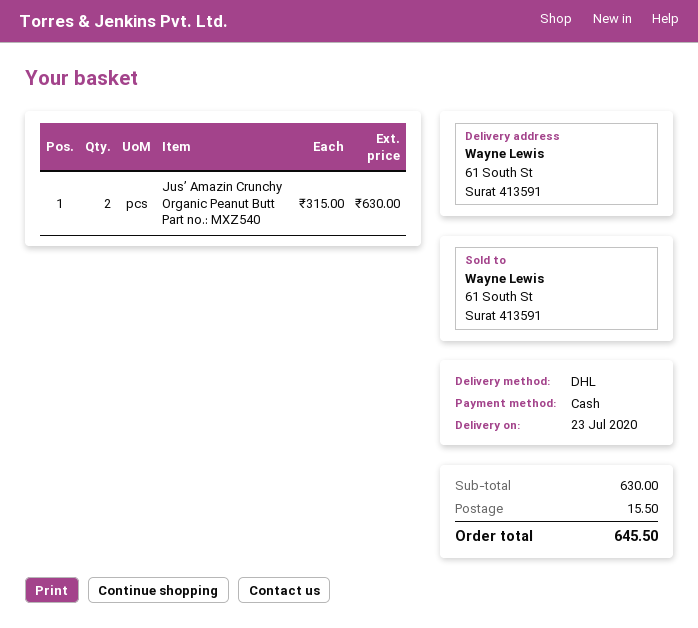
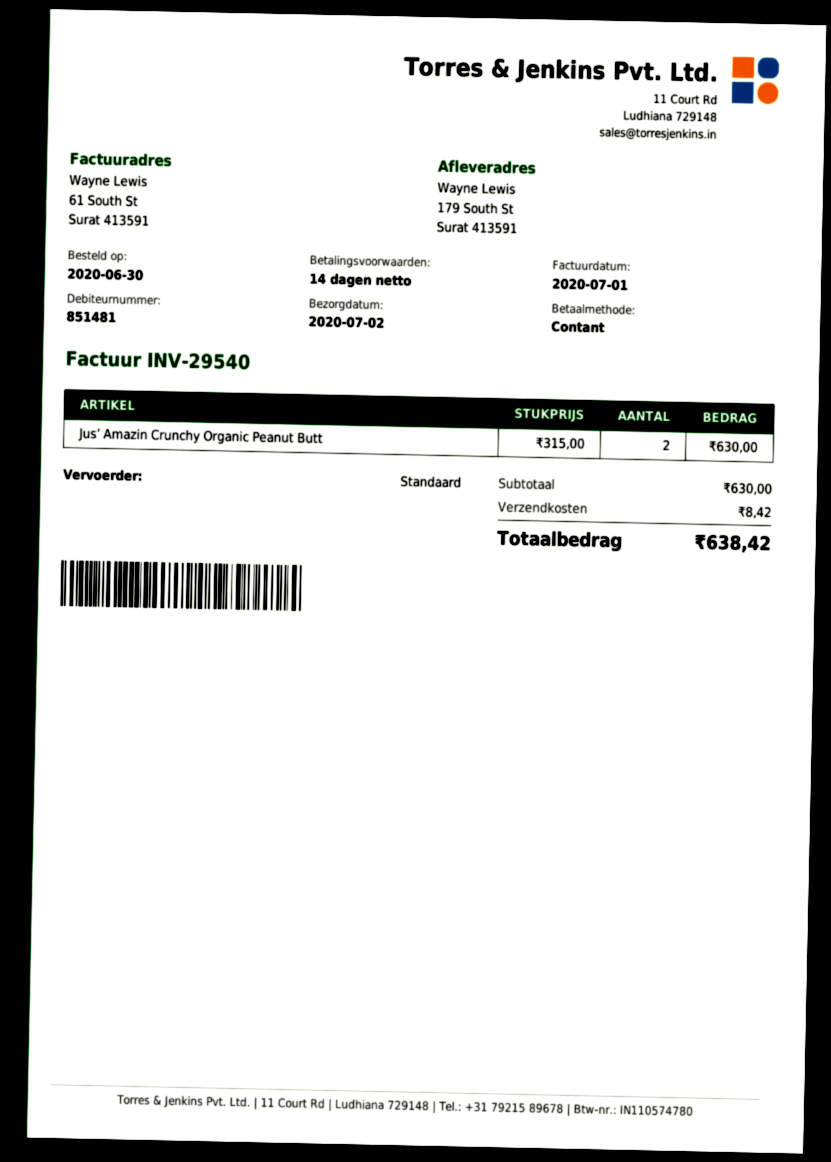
delivery date: 2020-07-23 -> 2020-07-02
shipping method: DHL -> standard
ship to: 61 South St, Surat 413591 -> 179 South St, Surat 413591
shipping: 15.50 -> 8.42
total: 645.50 -> 638.42

